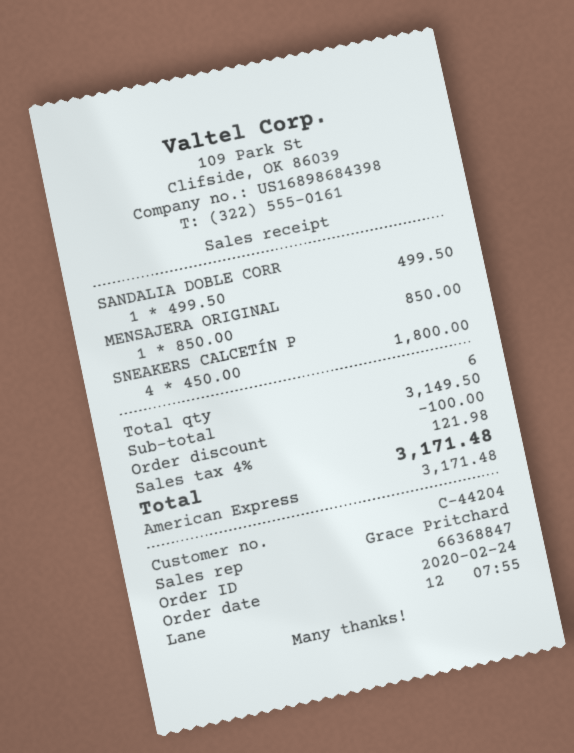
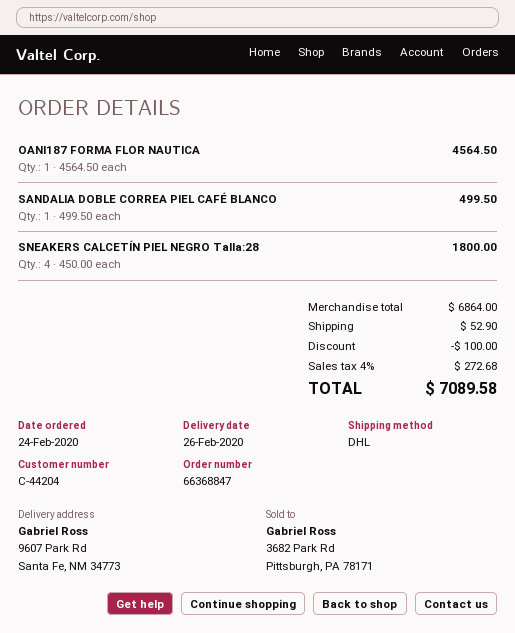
MENSAJERA ORIGINAL: 1 x 850.00 = 850.00 -> none
OANI187 FORMA FLOR NAUTICA: none -> 1 x 4564.50 = 4564.50
subtotal: 3149.50 -> 6864.00
shipping: none -> 52.90
tax: 4% = 121.98 -> 4% = 272.68
total: 3171.48 -> 7089.58

